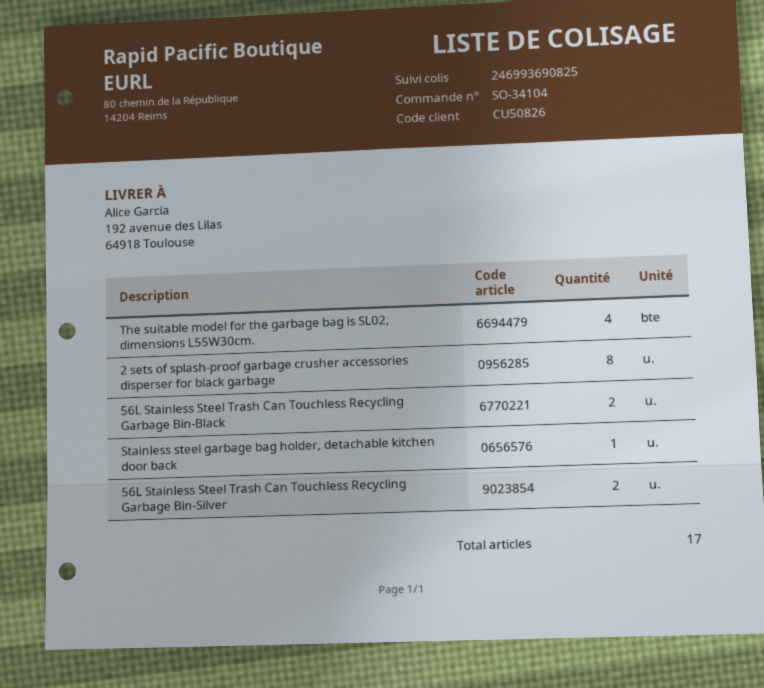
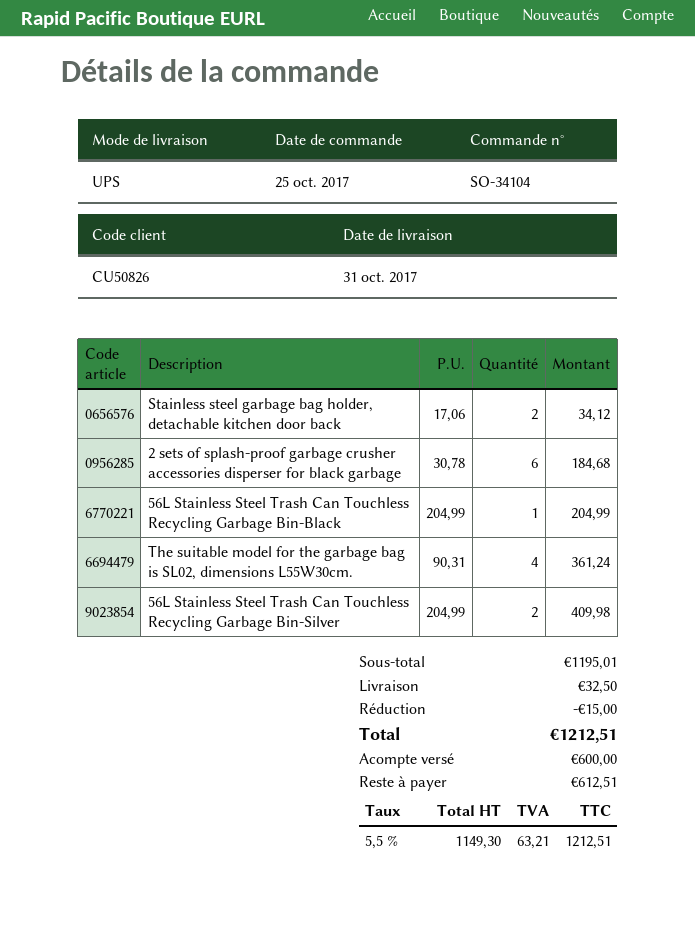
2 sets of splash-proof garbage crusher accessories disperser for black garbage: 8 -> 6
56L Stainless Steel Trash Can Touchless Recycling Garbage Bin-Black: 2 -> 1
Stainless steel garbage bag holder, detachable kitchen door back: 1 -> 2

